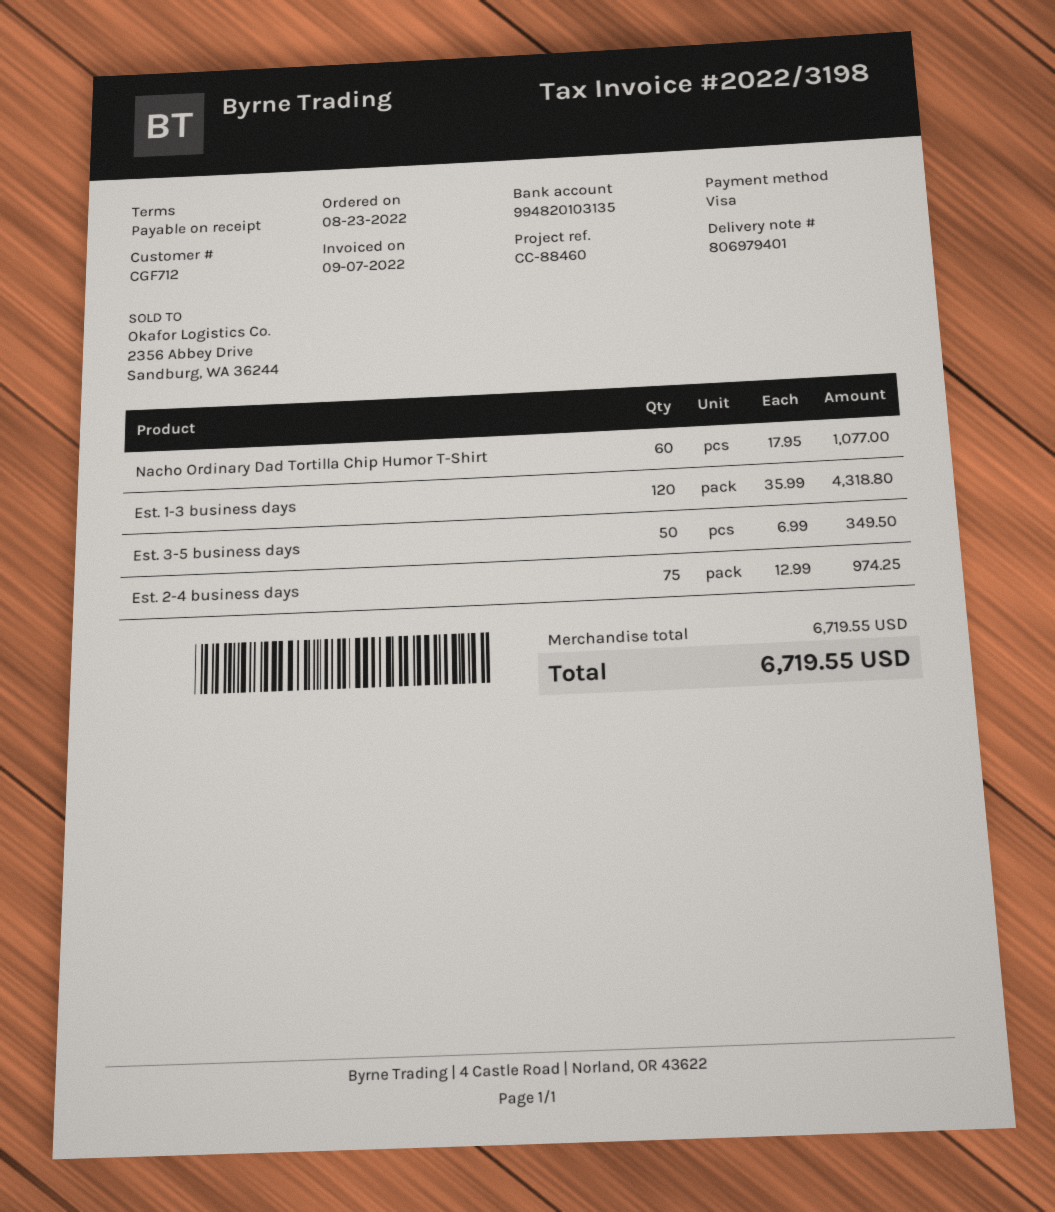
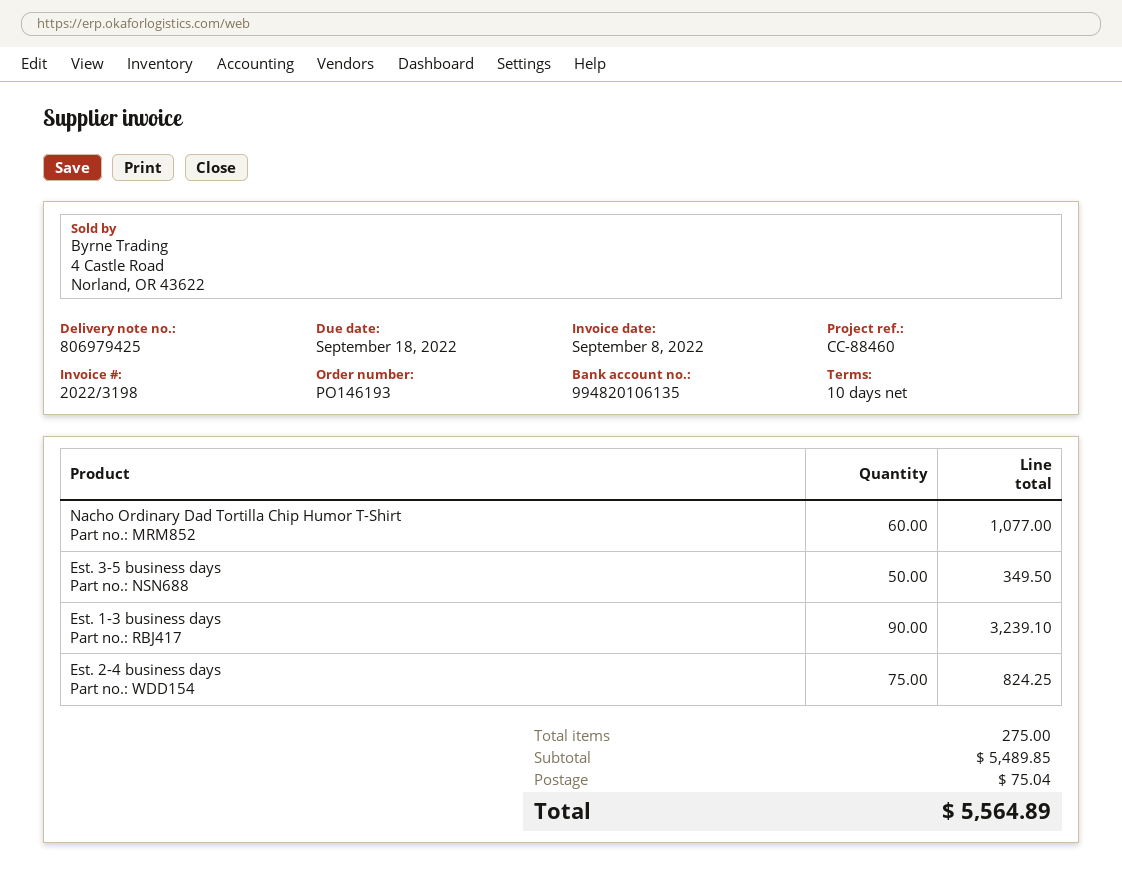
delivery note number: 806979401 -> 806979425
invoice date: 2022-09-07 -> 2022-09-08
payment terms: on receipt -> 10 days
bank account: 994820103135 -> 994820106135
Est. 1-3 business days: 120 for 4318.80 -> 90 for 3239.10
Est. 2-4 business days: 75 for 974.25 -> 75 for 824.25
subtotal: 6719.55 -> 5489.85
shipping: none -> 75.04
total: 6719.55 -> 5564.89

